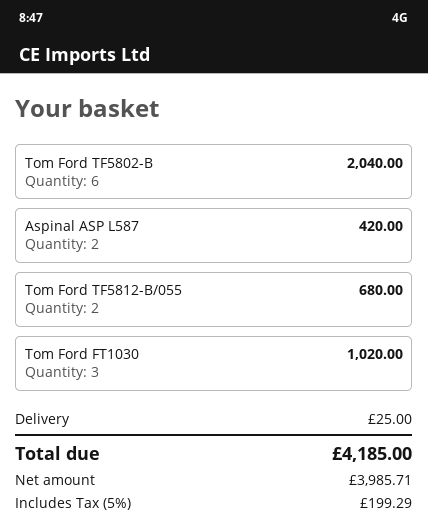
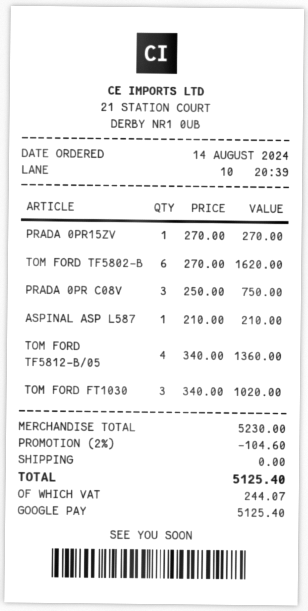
Tom Ford TF5802-B: 6 for 2040.00 -> 6 for 1620.00
Aspinal ASP L587: 2 for 420.00 -> 1 for 210.00
Tom Ford TF5812-B/055: 2 for 680.00 -> 4 for 1360.00
PRADA 0PR15ZV: none -> 1 for 270.00
PRADA 0PR C08V: none -> 3 for 750.00
discount: none -> 2% = 104.60
shipping: 25.00 -> 0.00
tax: 199.29 -> 244.07
total: 4185.00 -> 5125.40

